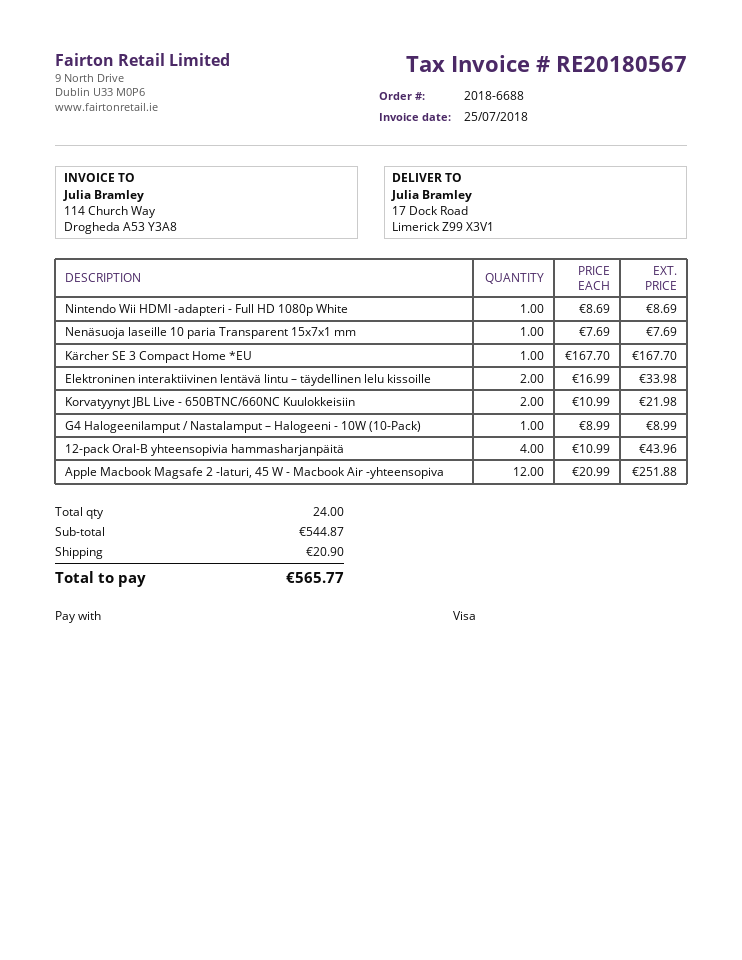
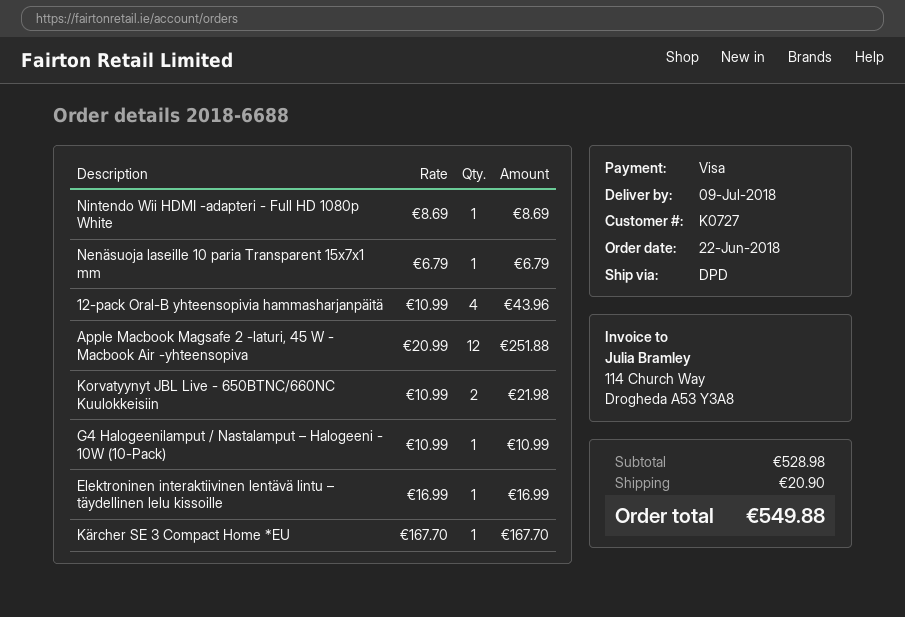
Nenäsuoja laseille 10 paria Transparent 15x7x1 mm: 1 x 7.69 = 7.69 -> 1 x 6.79 = 6.79
Elektroninen interaktiivinen lentävä lintu – täydellinen lelu kissoille: 2 x 16.99 = 33.98 -> 1 x 16.99 = 16.99
G4 Halogeenilamput / Nastalamput – Halogeeni - 10W (10-Pack): 1 x 8.99 = 8.99 -> 1 x 10.99 = 10.99
subtotal: 544.87 -> 528.98
total: 565.77 -> 549.88

